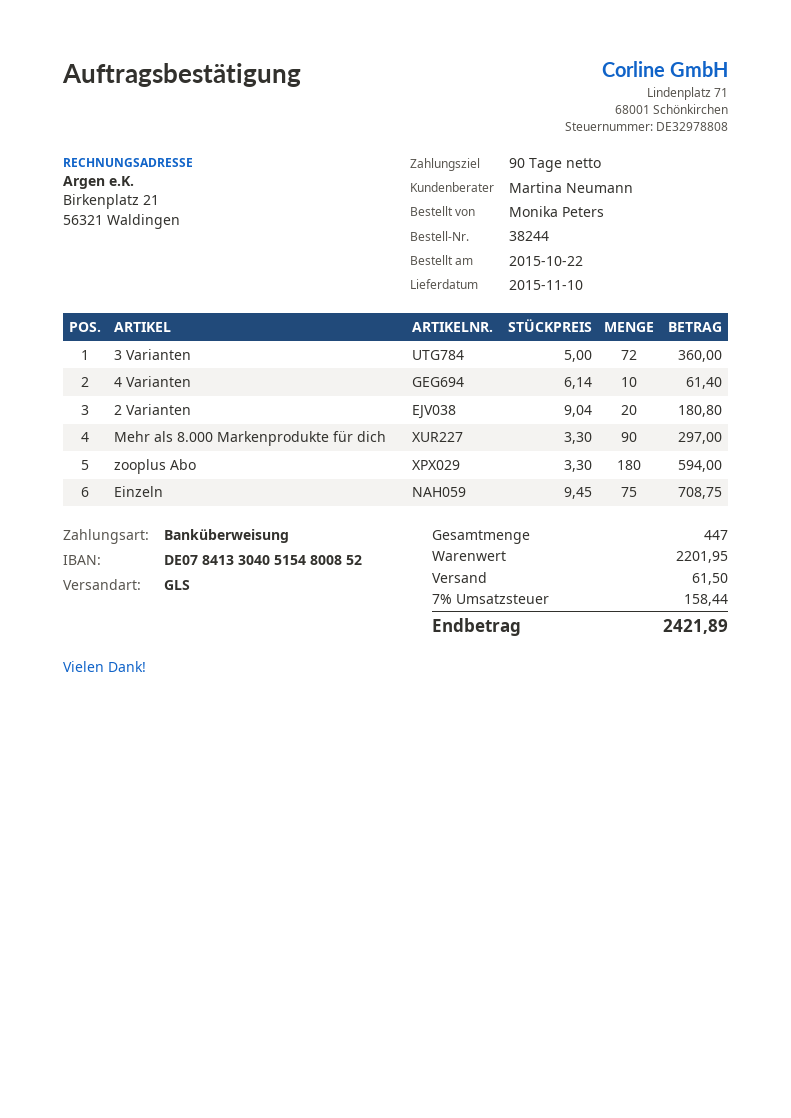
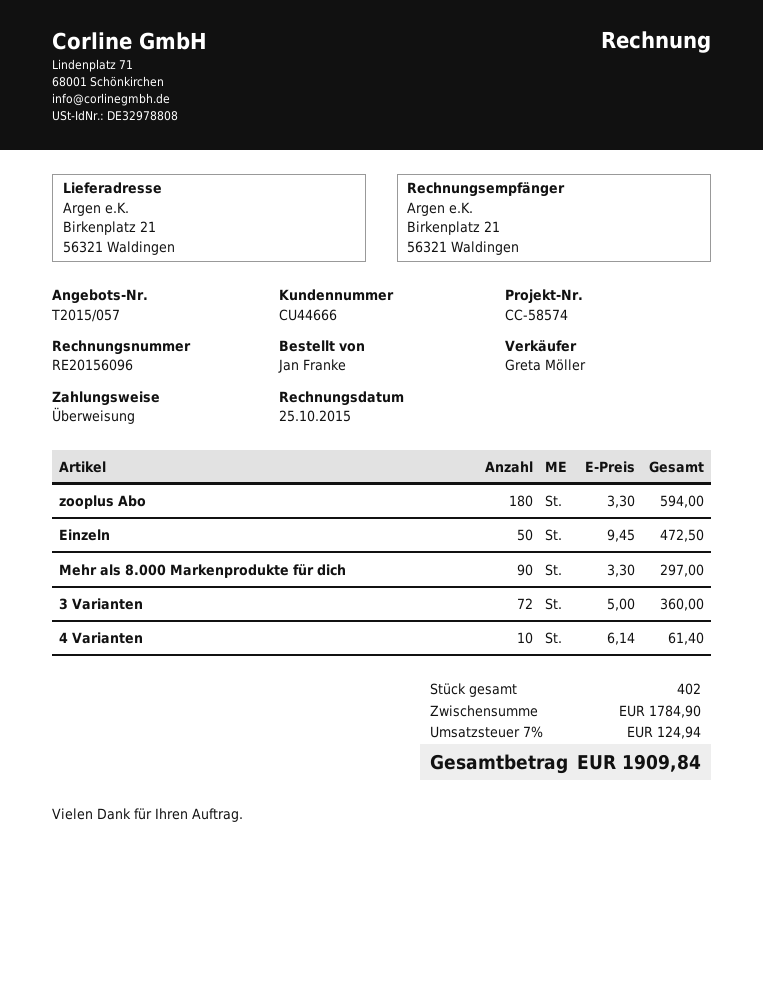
ordered by: Monika Peters -> Jan Franke
sales rep: Martina Neumann -> Greta Möller
2 Varianten: 20 x 9.04 = 180.80 -> none
Einzeln: 75 x 9.45 = 708.75 -> 50 x 9.45 = 472.50
total quantity: 447 -> 402
subtotal: 2201.95 -> 1784.90
shipping: 61.50 -> none
tax: 7% = 158.44 -> 7% = 124.94
total: 2421.89 -> 1909.84

